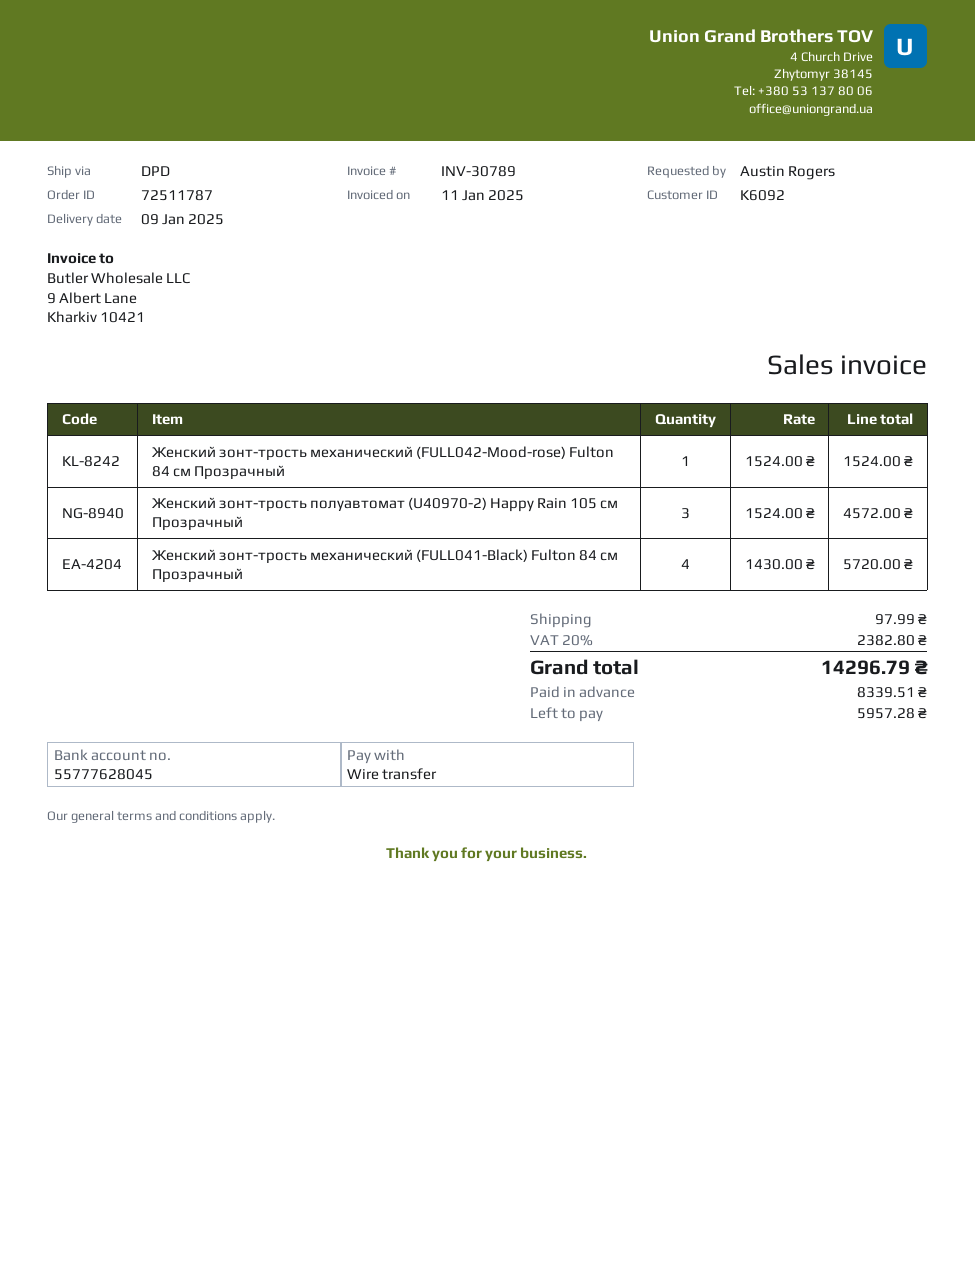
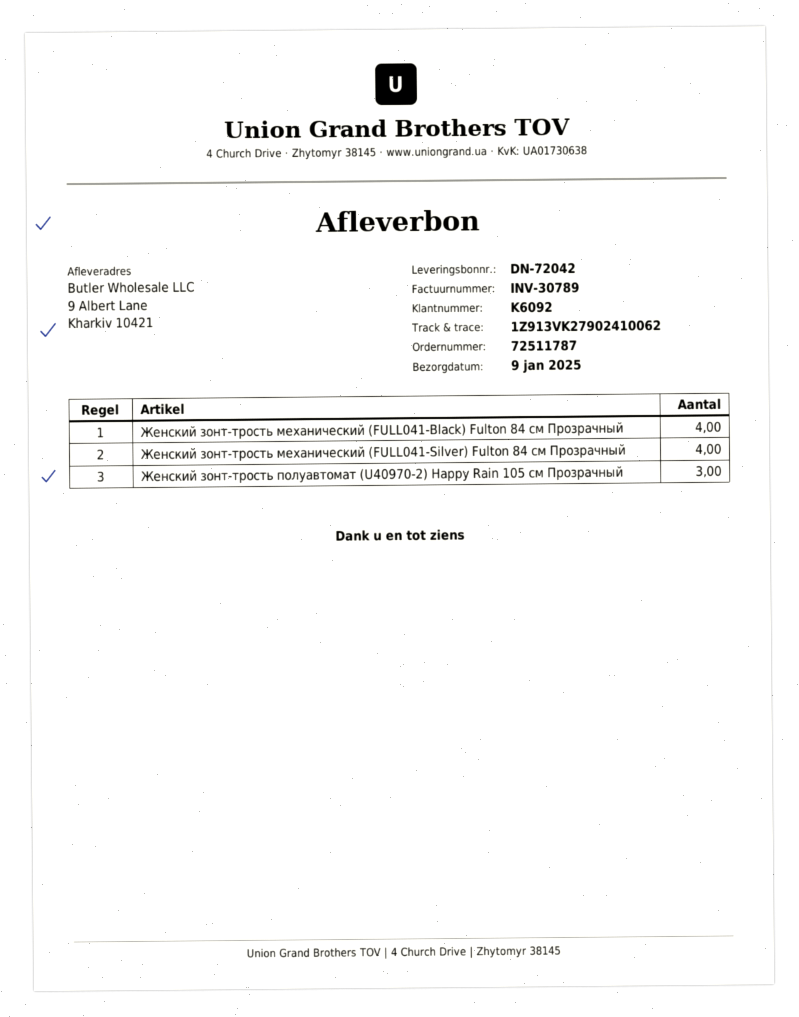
Женский зонт-трость механический (FULL042-Mood-rose) Fulton 84 см Прозрачный: 1 -> none
Женский зонт-трость механический (FULL041-Silver) Fulton 84 см Прозрачный: none -> 4

